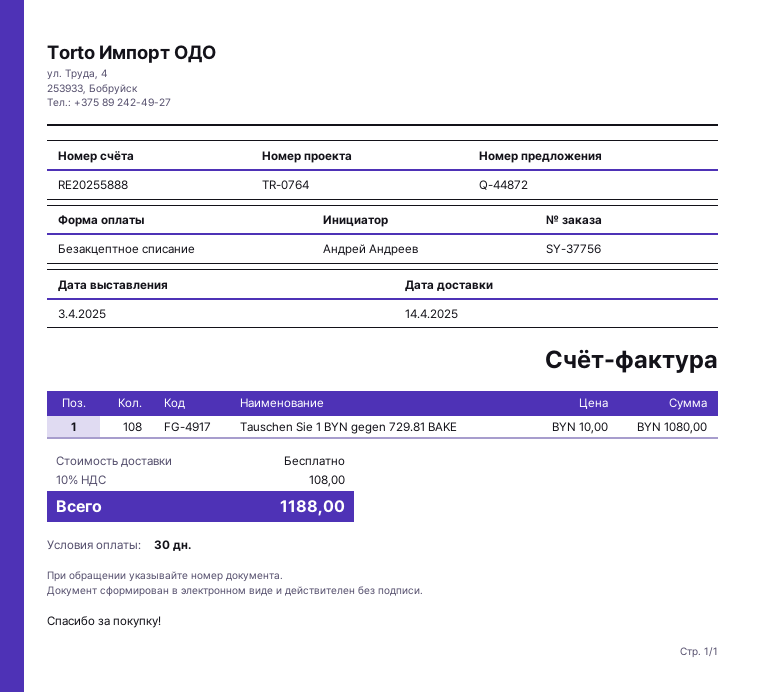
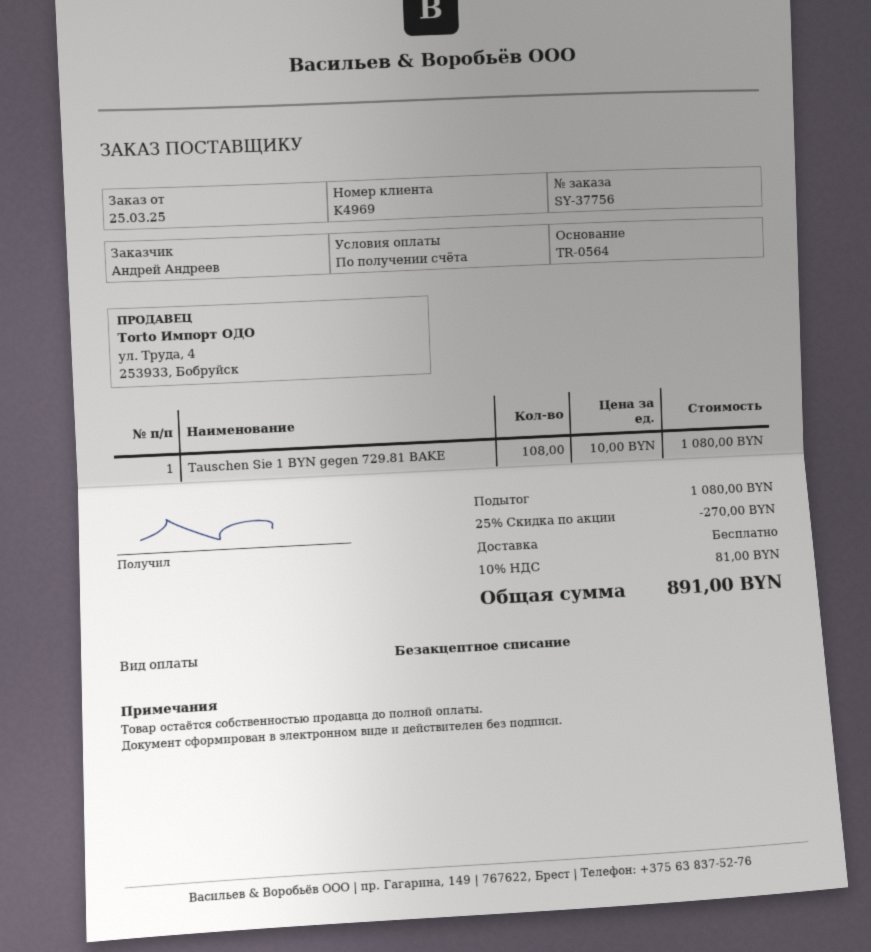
payment terms: 30 days -> on receipt
reference: TR-0764 -> TR-0564
discount: none -> 25% = 270.00
tax: 10% = 108.00 -> 10% = 81.00
total: 1188.00 -> 891.00

